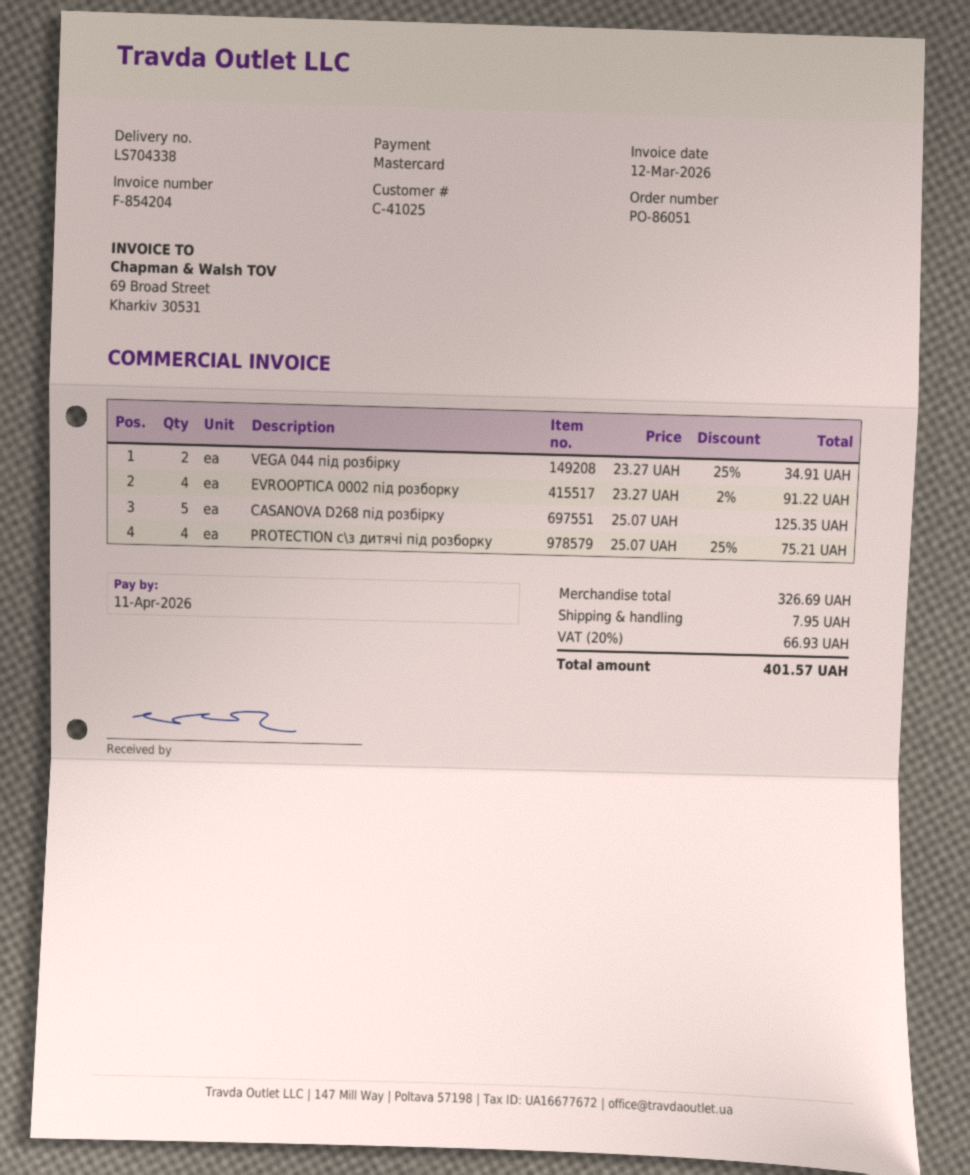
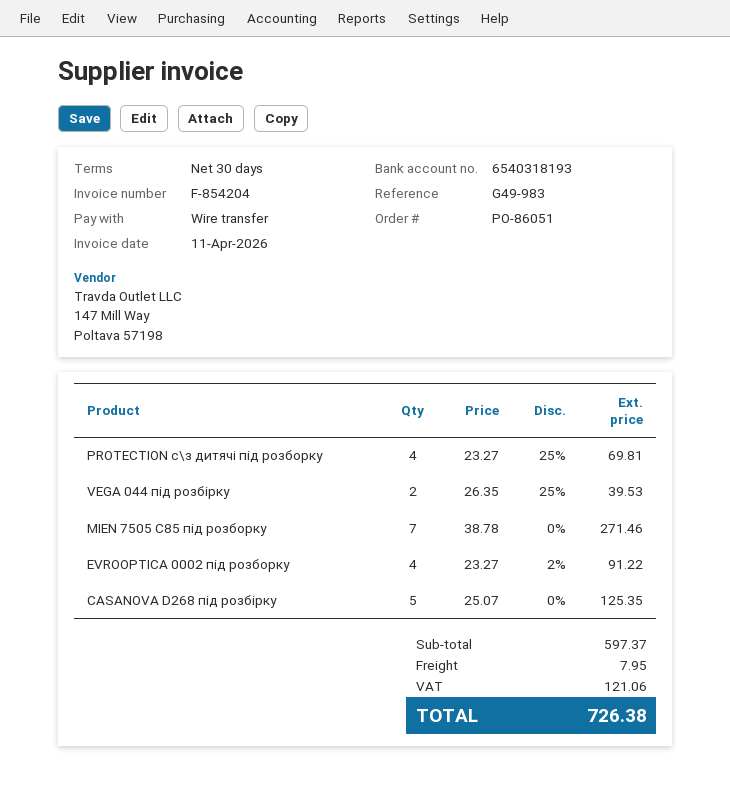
invoice date: 2026-03-12 -> 2026-04-11
payment method: Mastercard -> bank transfer
VEGA 044 під розбірку: 2 x 23.27 - 25% = 34.91 -> 2 x 26.35 - 25% = 39.53
PROTECTION с\з дитячі під розборку: 4 x 25.07 - 25% = 75.21 -> 4 x 23.27 - 25% = 69.81
MIEN 7505 C85 під розборку: none -> 7 x 38.78 = 271.46
subtotal: 326.69 -> 597.37
tax: 66.93 -> 121.06
total: 401.57 -> 726.38

